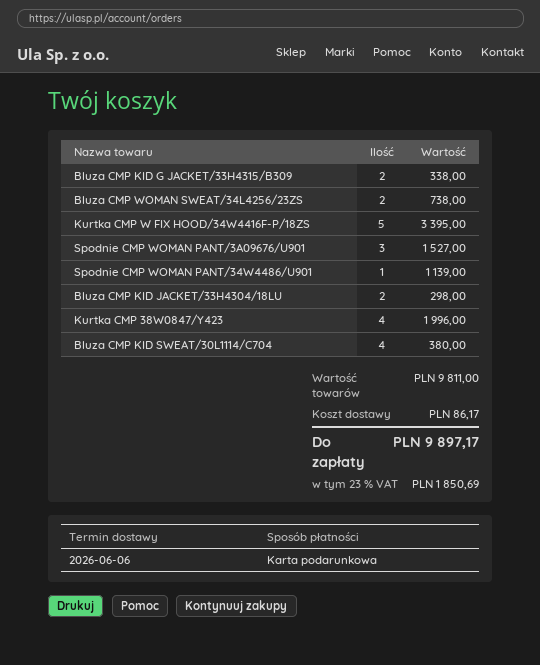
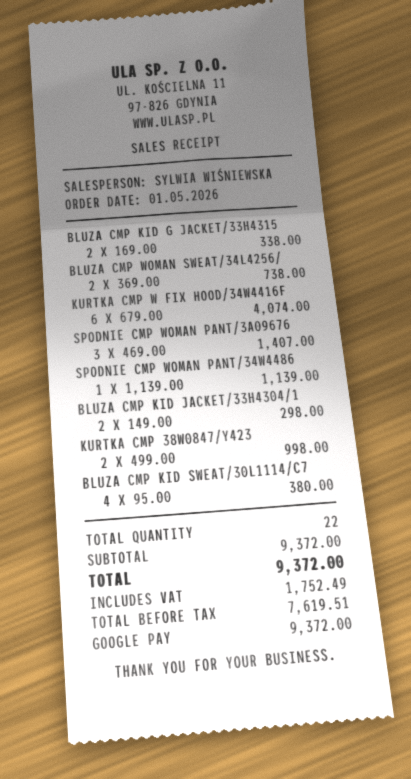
payment method: gift card -> Google Pay
Kurtka CMP W FIX HOOD/34W4416F-P/18ZS: 5 for 3395.00 -> 6 for 4074.00
Spodnie CMP WOMAN PANT/3A09676/U901: 3 for 1527.00 -> 3 for 1407.00
Kurtka CMP 38W0847/Y423: 4 for 1996.00 -> 2 for 998.00
subtotal: 9811.00 -> 9372.00
shipping: 86.17 -> none
tax: 1850.69 -> 1752.49
total: 9897.17 -> 9372.00

